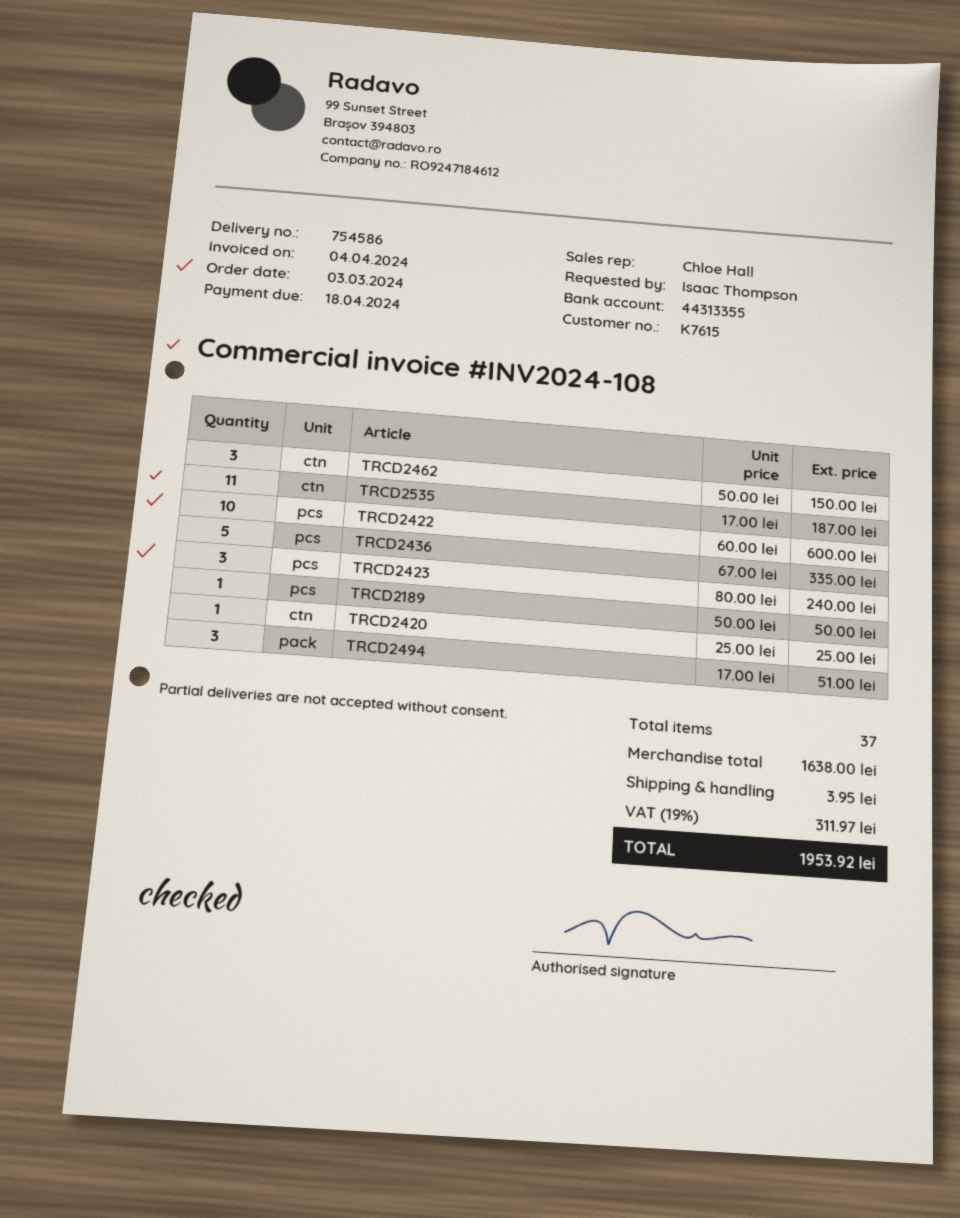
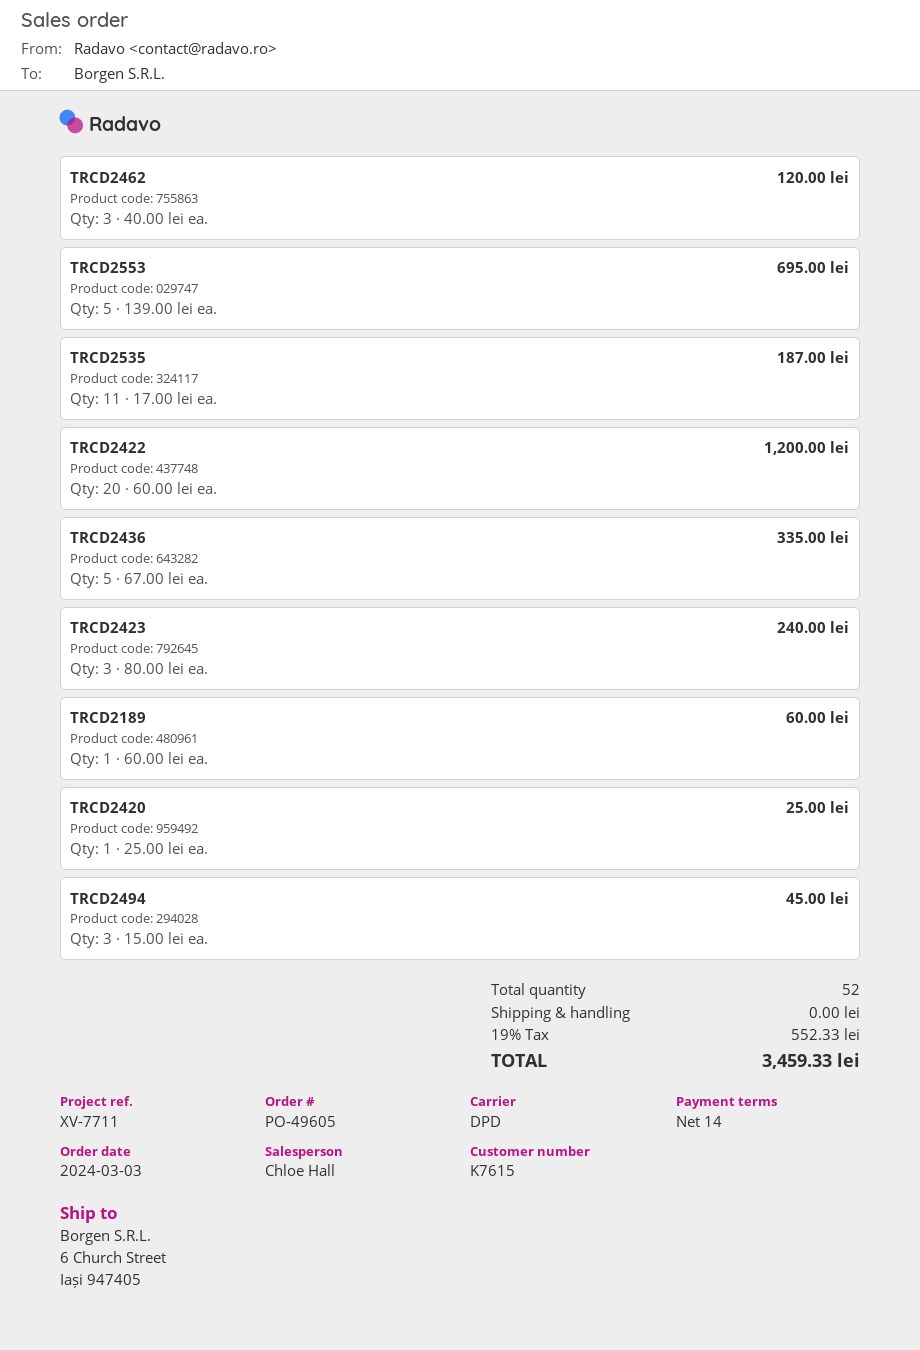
TRCD2462: 3 x 50.00 = 150.00 -> 3 x 40.00 = 120.00
TRCD2422: 10 x 60.00 = 600.00 -> 20 x 60.00 = 1200.00
TRCD2189: 1 x 50.00 = 50.00 -> 1 x 60.00 = 60.00
TRCD2494: 3 x 17.00 = 51.00 -> 3 x 15.00 = 45.00
TRCD2553: none -> 5 x 139.00 = 695.00
total quantity: 37 -> 52
shipping: 3.95 -> 0.00
tax: 19% = 311.97 -> 19% = 552.33
total: 1953.92 -> 3459.33

